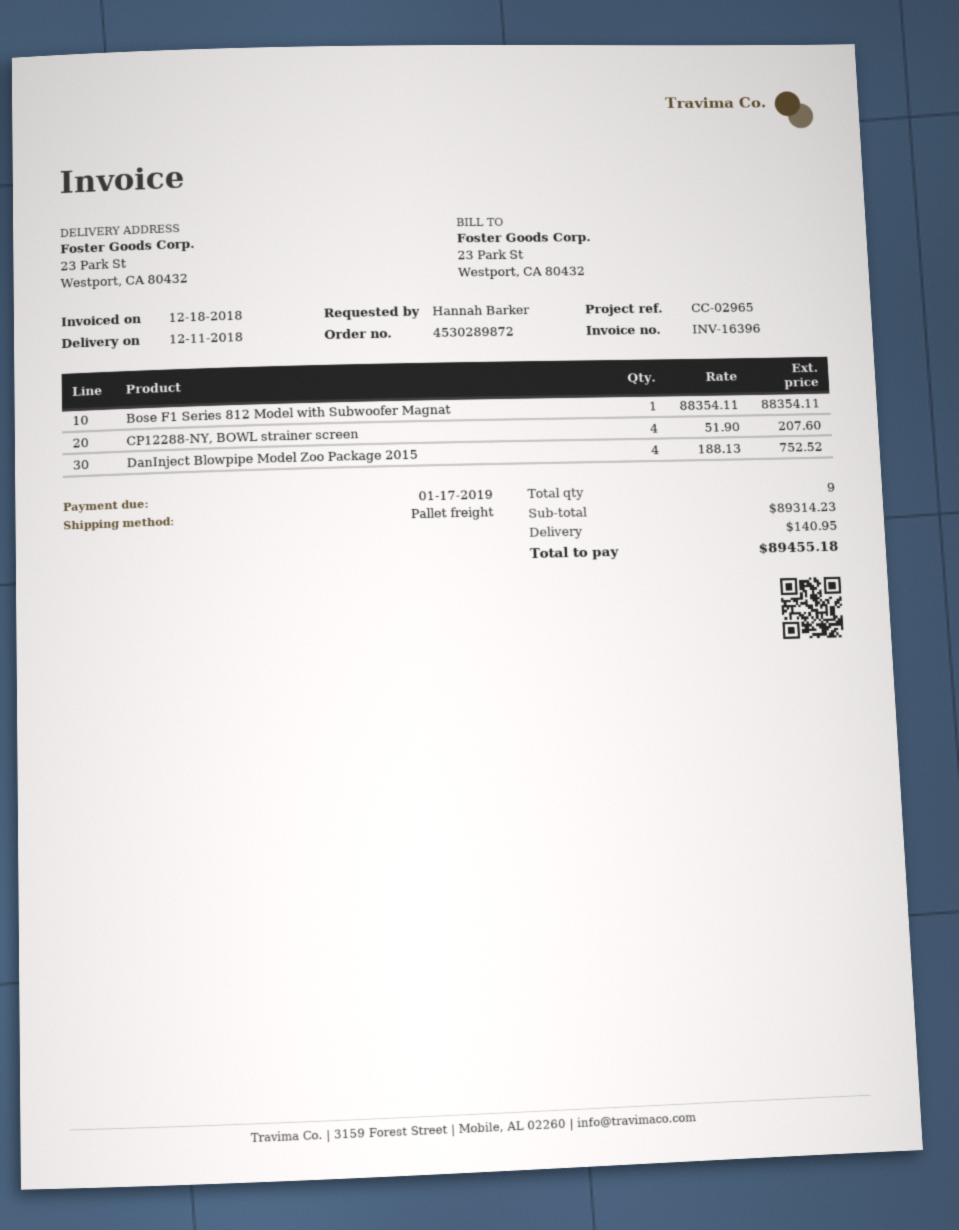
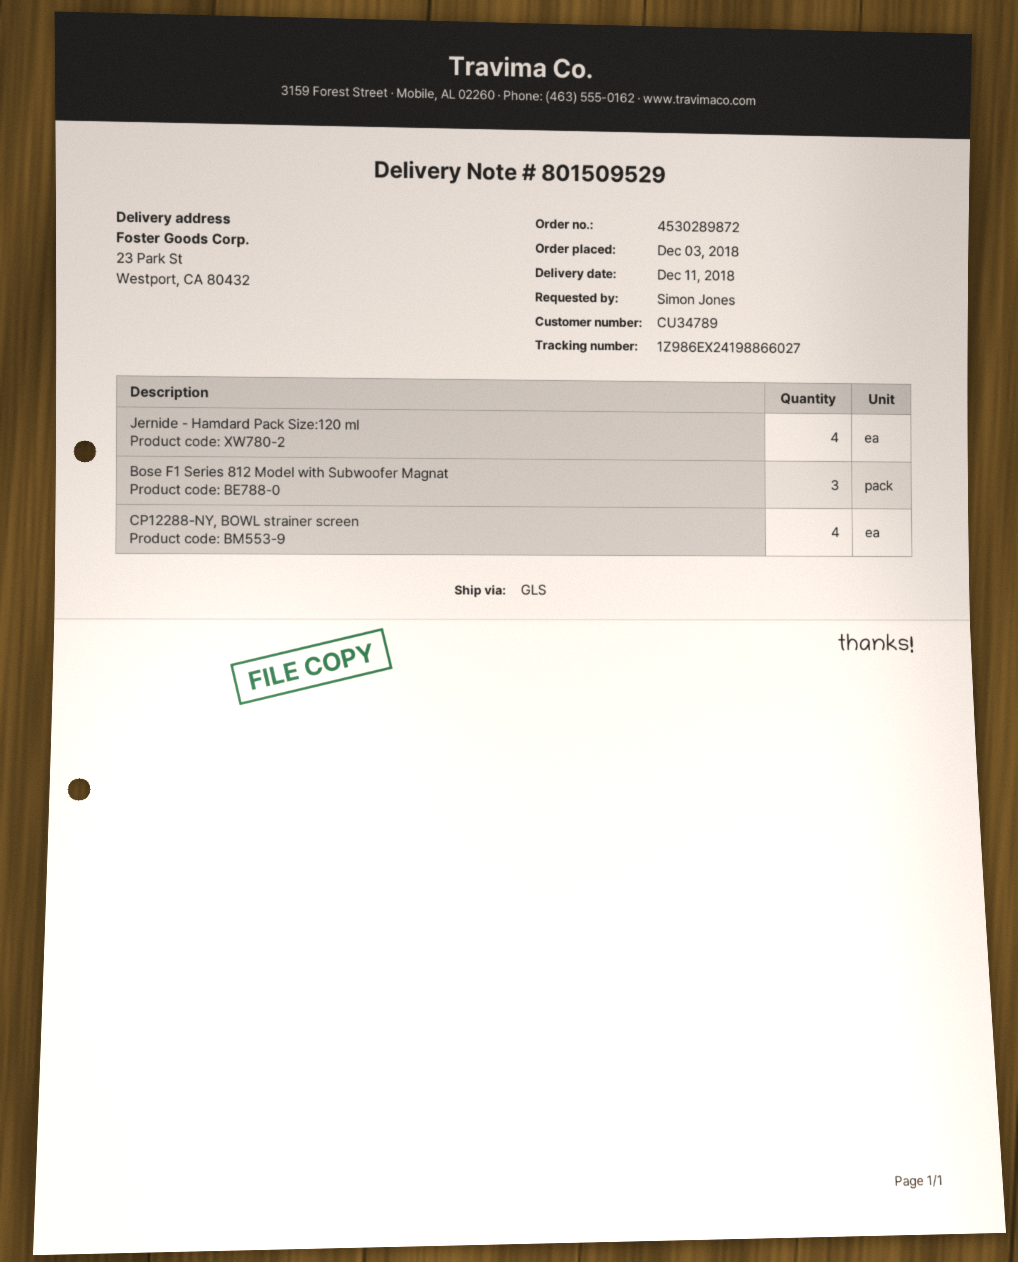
ordered by: Hannah Barker -> Simon Jones
shipping method: pallet freight -> GLS
Bose F1 Series 812 Model with Subwoofer Magnat: 1 -> 3
DanInject Blowpipe Model Zoo Package 2015: 4 -> none
Jernide - Hamdard Pack Size:120 ml: none -> 4

